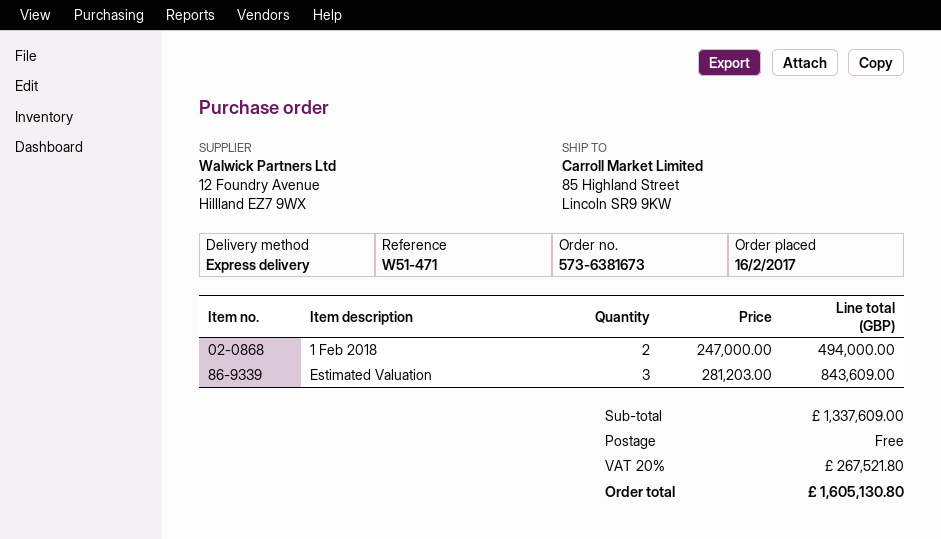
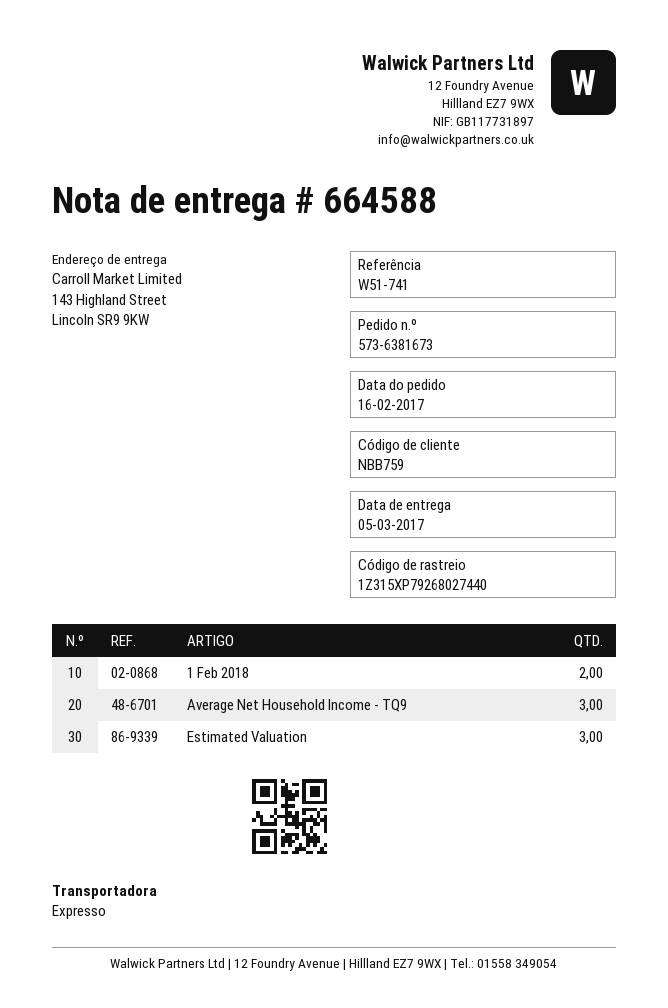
reference: W51-471 -> W51-741
ship to: 85 Highland Street, Lincoln SR9 9KW -> 143 Highland Street, Lincoln SR9 9KW
Average Net Household Income - TQ9: none -> 3

